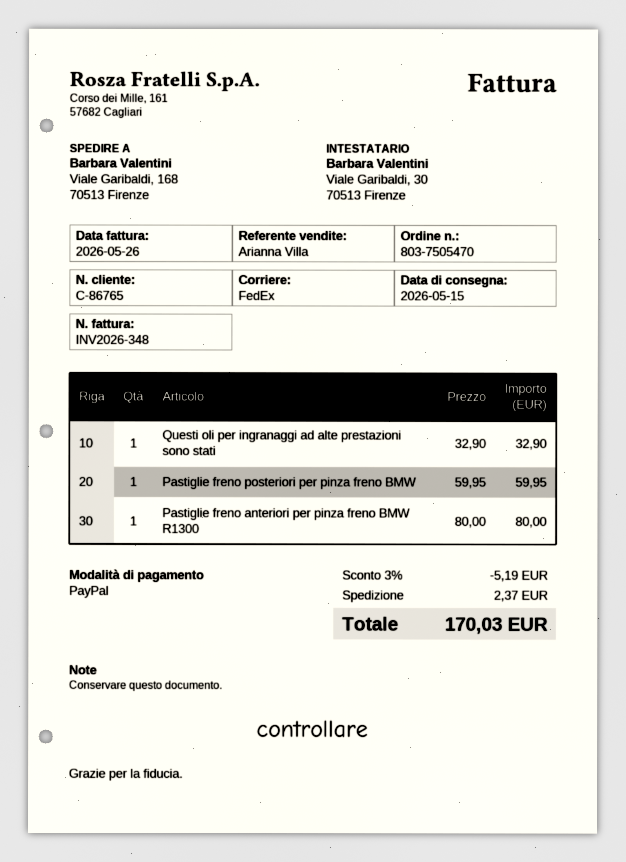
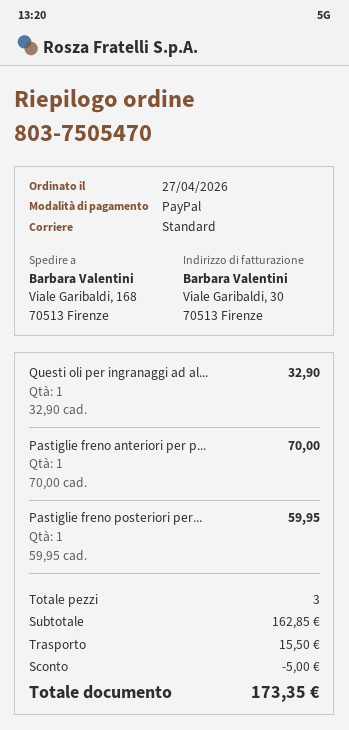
shipping method: FedEx -> standard
Pastiglie freno anteriori per pinza freno BMW R1300: 1 x 80.00 = 80.00 -> 1 x 70.00 = 70.00
discount: 5.19 -> 5.00
shipping: 2.37 -> 15.50
total: 170.03 -> 173.35

